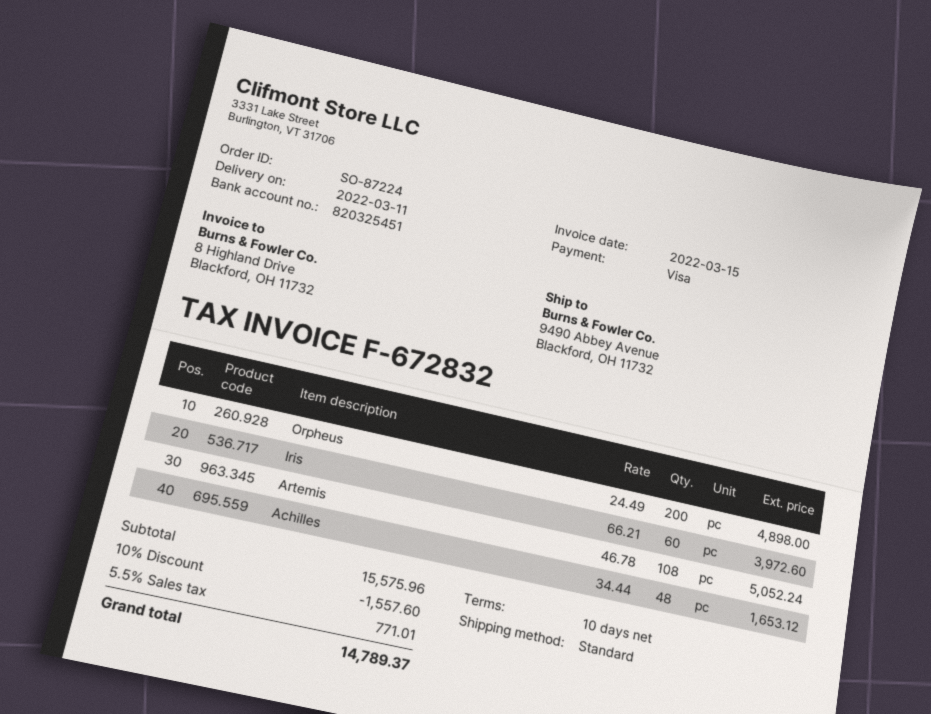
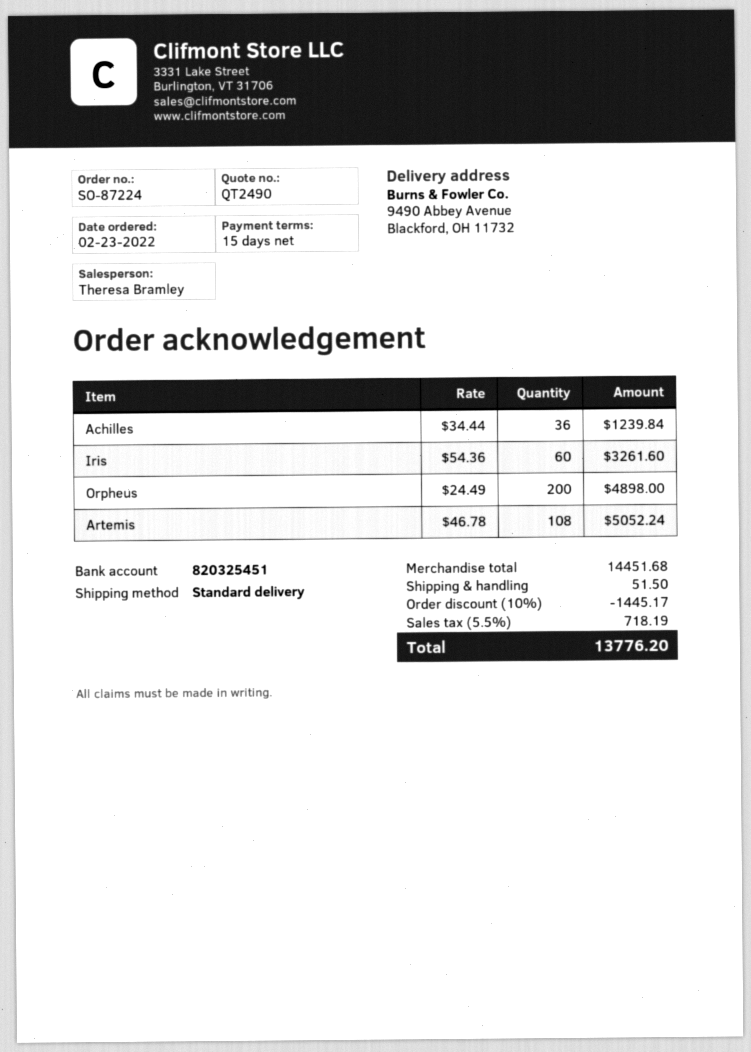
payment terms: 10 days -> 15 days
Iris: 60 x 66.21 = 3972.60 -> 60 x 54.36 = 3261.60
Achilles: 48 x 34.44 = 1653.12 -> 36 x 34.44 = 1239.84
subtotal: 15575.96 -> 14451.68
discount: 10% = 1557.60 -> 10% = 1445.17
shipping: none -> 51.50
tax: 5.5% = 771.01 -> 5.5% = 718.19
total: 14789.37 -> 13776.20

